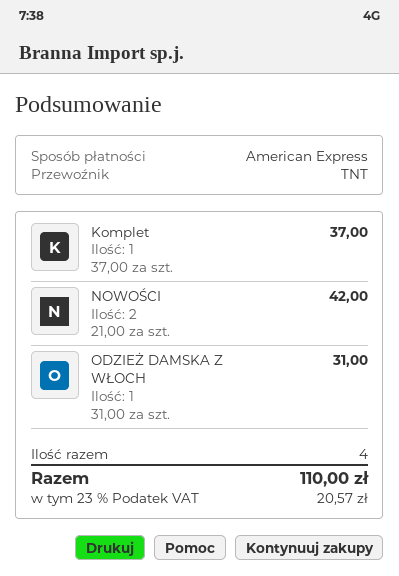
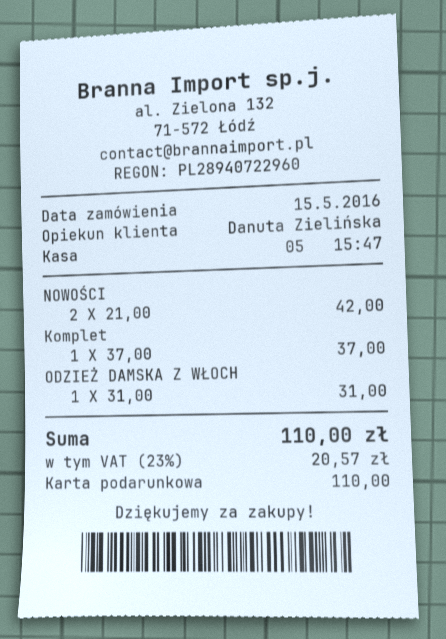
payment method: American Express -> gift card

